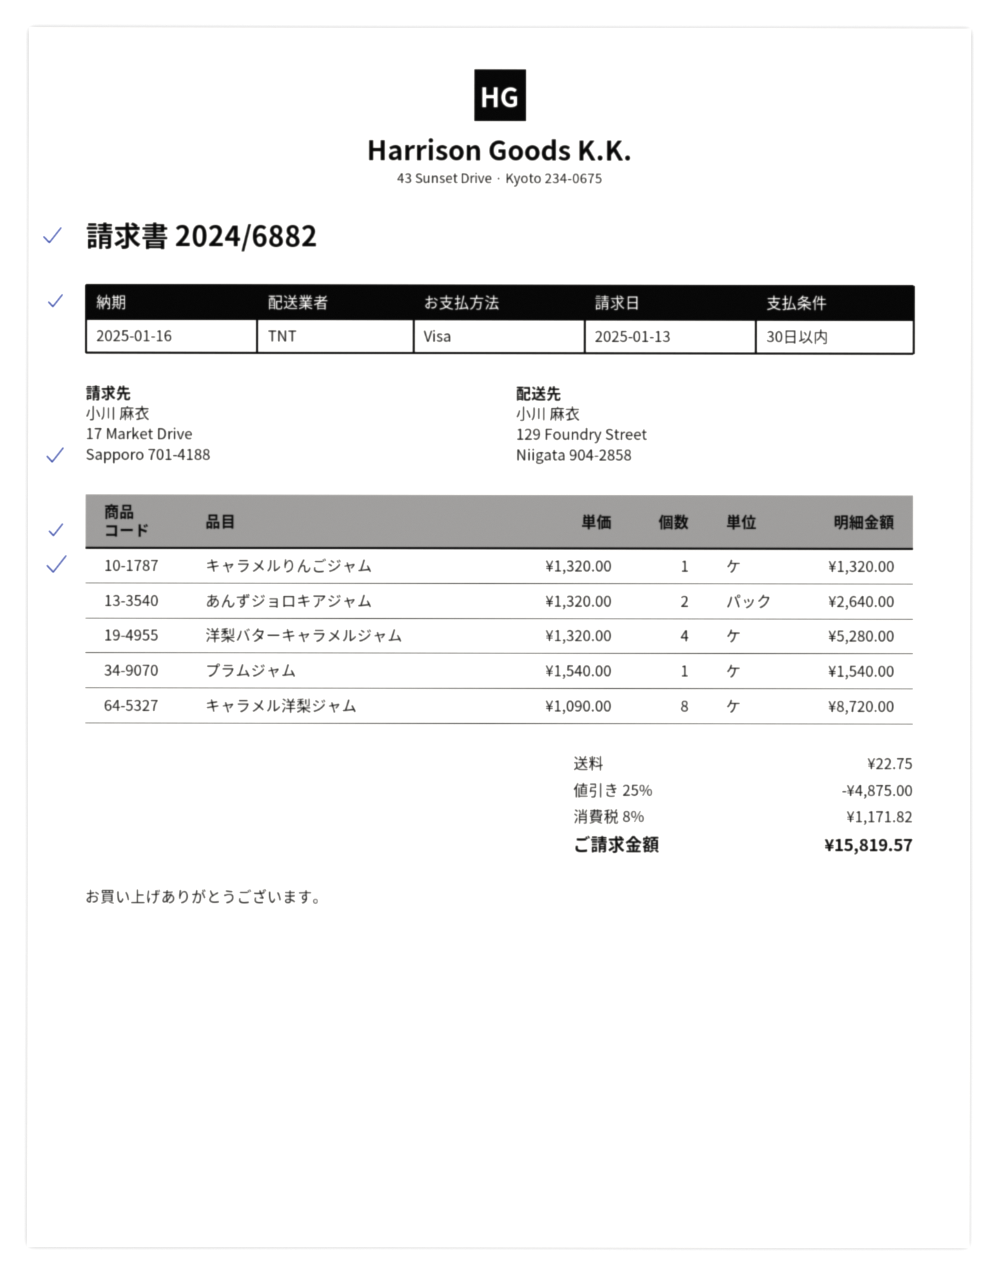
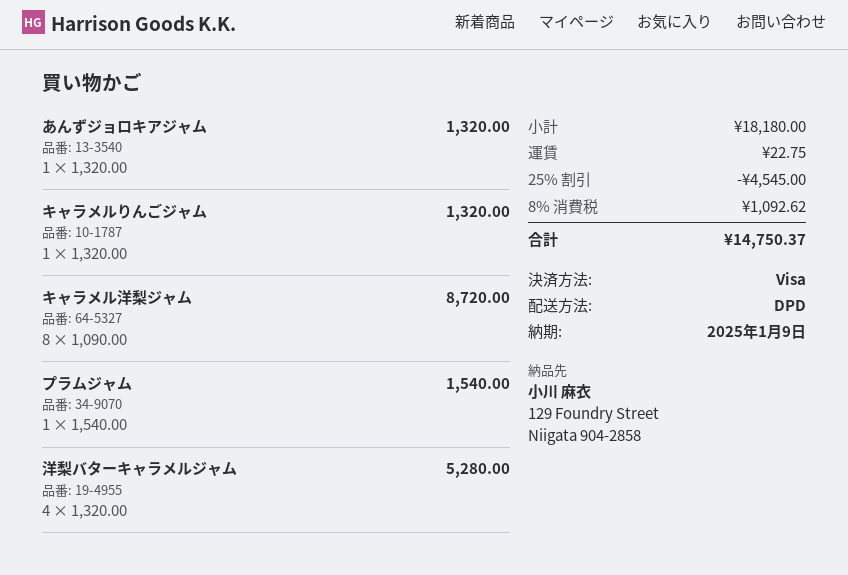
delivery date: 2025-01-16 -> 2025-01-09
shipping method: TNT -> DPD
あんずジョロキアジャム: 2 x 1320.00 = 2640.00 -> 1 x 1320.00 = 1320.00
discount: 25% = 4875.00 -> 25% = 4545.00
tax: 8% = 1171.82 -> 8% = 1092.62
total: 15819.57 -> 14750.37

